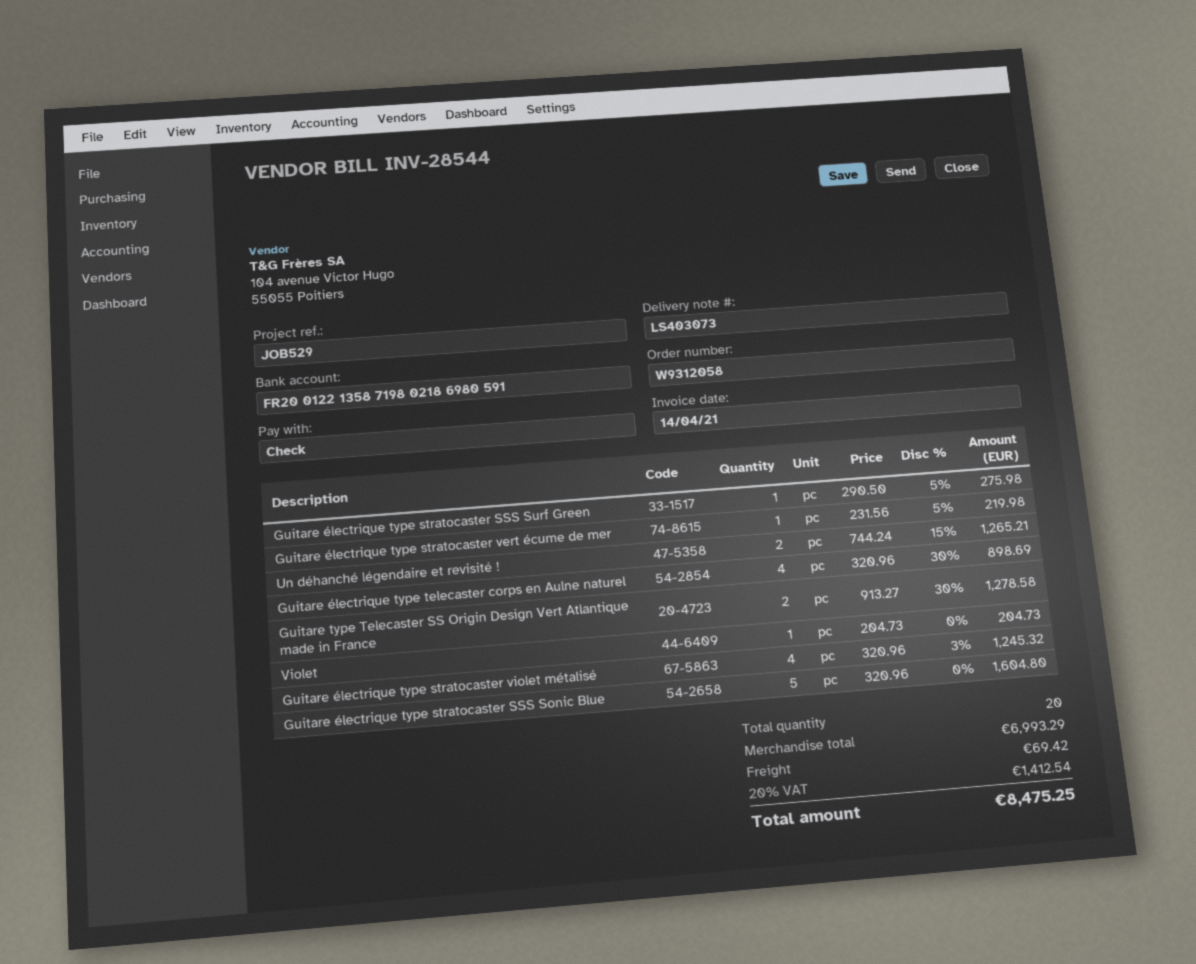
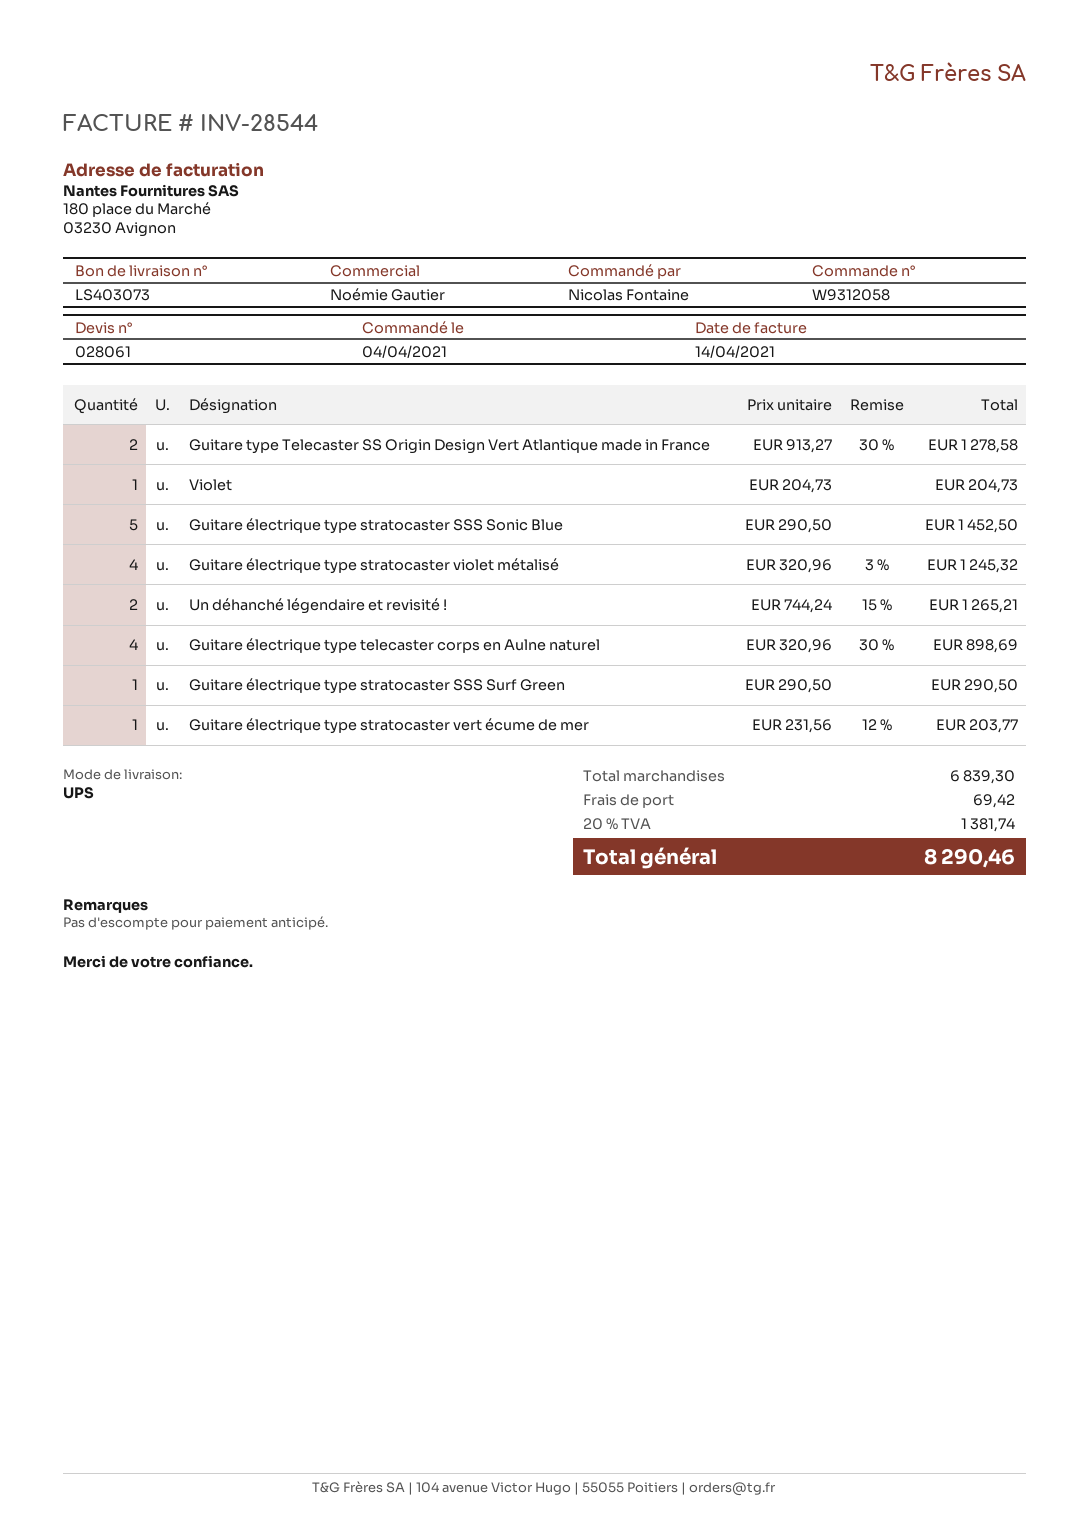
Guitare électrique type stratocaster SSS Surf Green: 1 x 290.50 - 5% = 275.98 -> 1 x 290.50 = 290.50
Guitare électrique type stratocaster vert écume de mer: 1 x 231.56 - 5% = 219.98 -> 1 x 231.56 - 12% = 203.77
Guitare électrique type stratocaster SSS Sonic Blue: 5 x 320.96 = 1604.80 -> 5 x 290.50 = 1452.50
subtotal: 6993.29 -> 6839.30
tax: 20% = 1412.54 -> 20% = 1381.74
total: 8475.25 -> 8290.46

